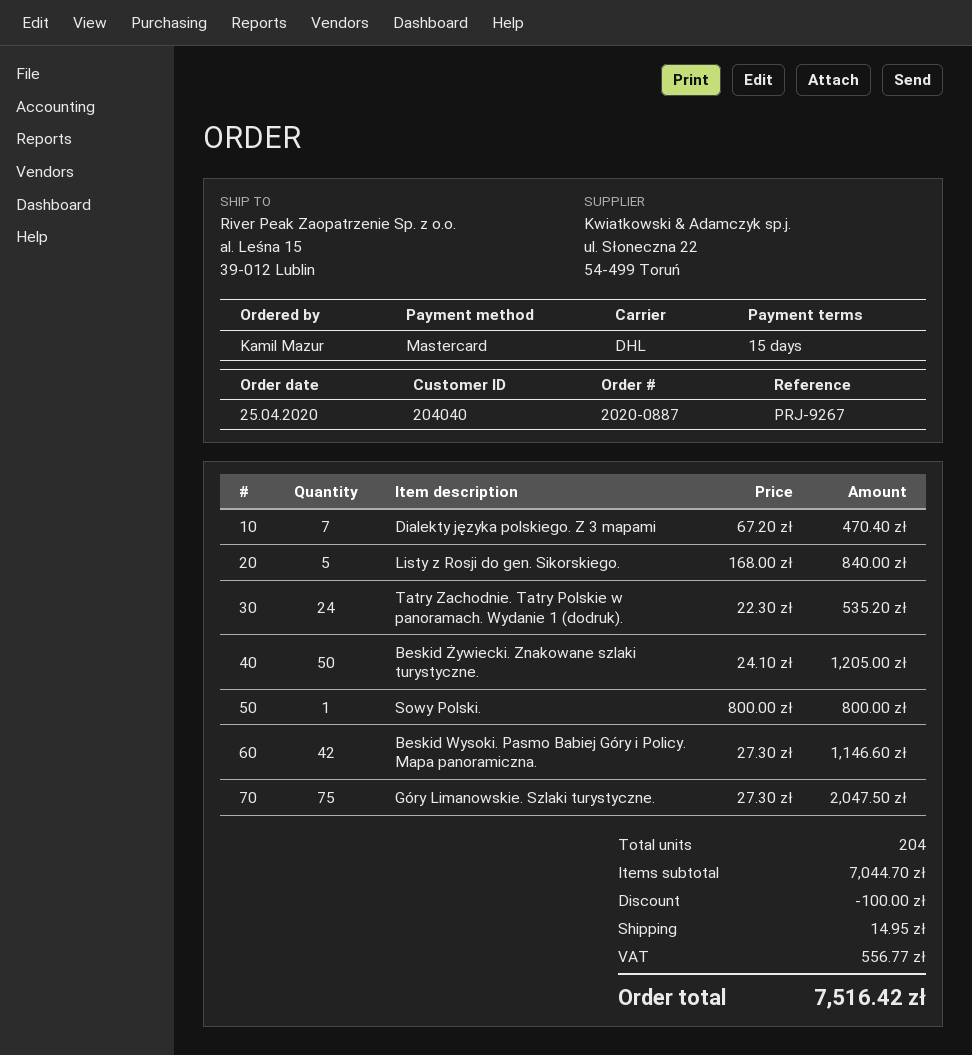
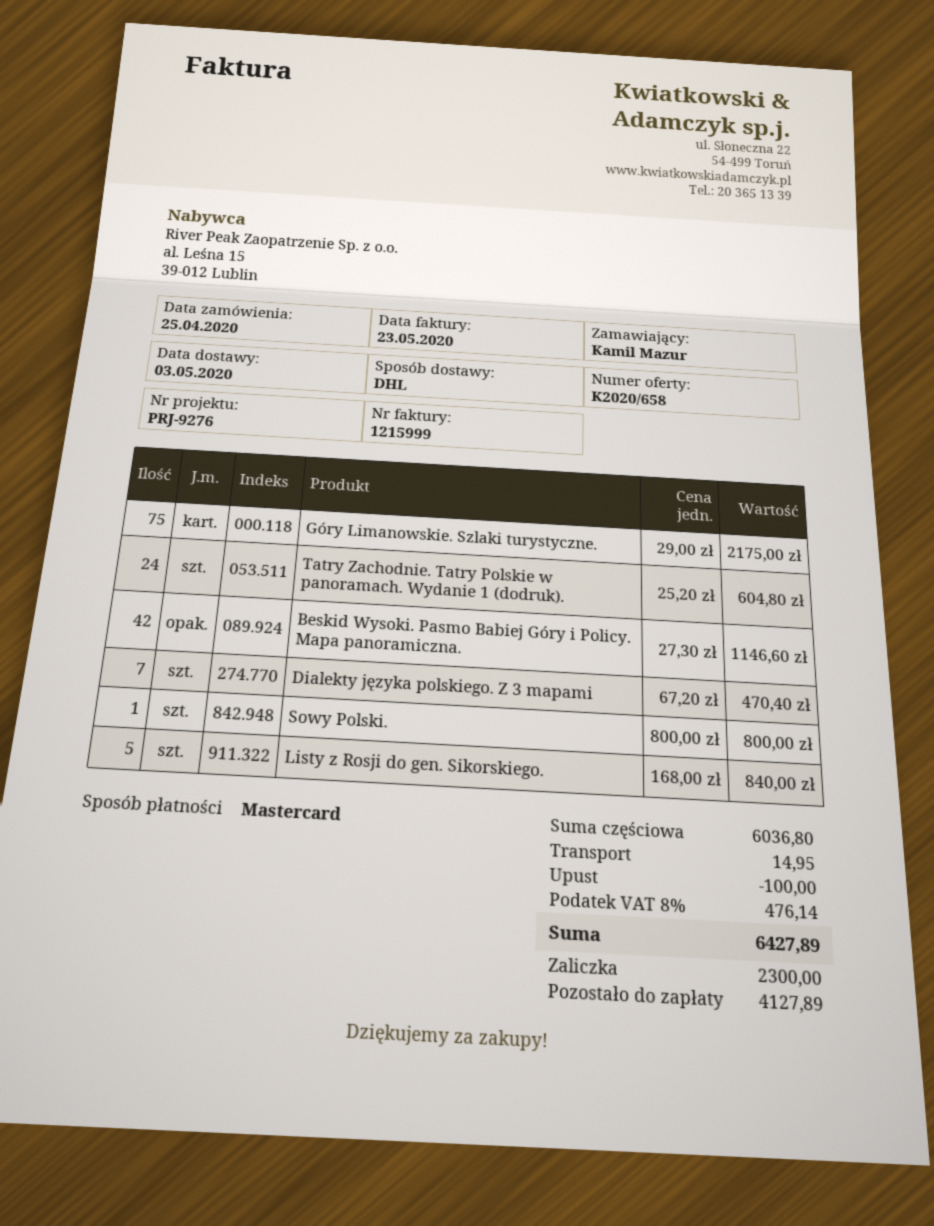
reference: PRJ-9267 -> PRJ-9276
Tatry Zachodnie. Tatry Polskie w panoramach. Wydanie 1 (dodruk).: 24 x 22.30 = 535.20 -> 24 x 25.20 = 604.80
Beskid Żywiecki. Znakowane szlaki turystyczne.: 50 x 24.10 = 1205.00 -> none
Góry Limanowskie. Szlaki turystyczne.: 75 x 27.30 = 2047.50 -> 75 x 29.00 = 2175.00
subtotal: 7044.70 -> 6036.80
tax: 556.77 -> 476.14
total: 7516.42 -> 6427.89

